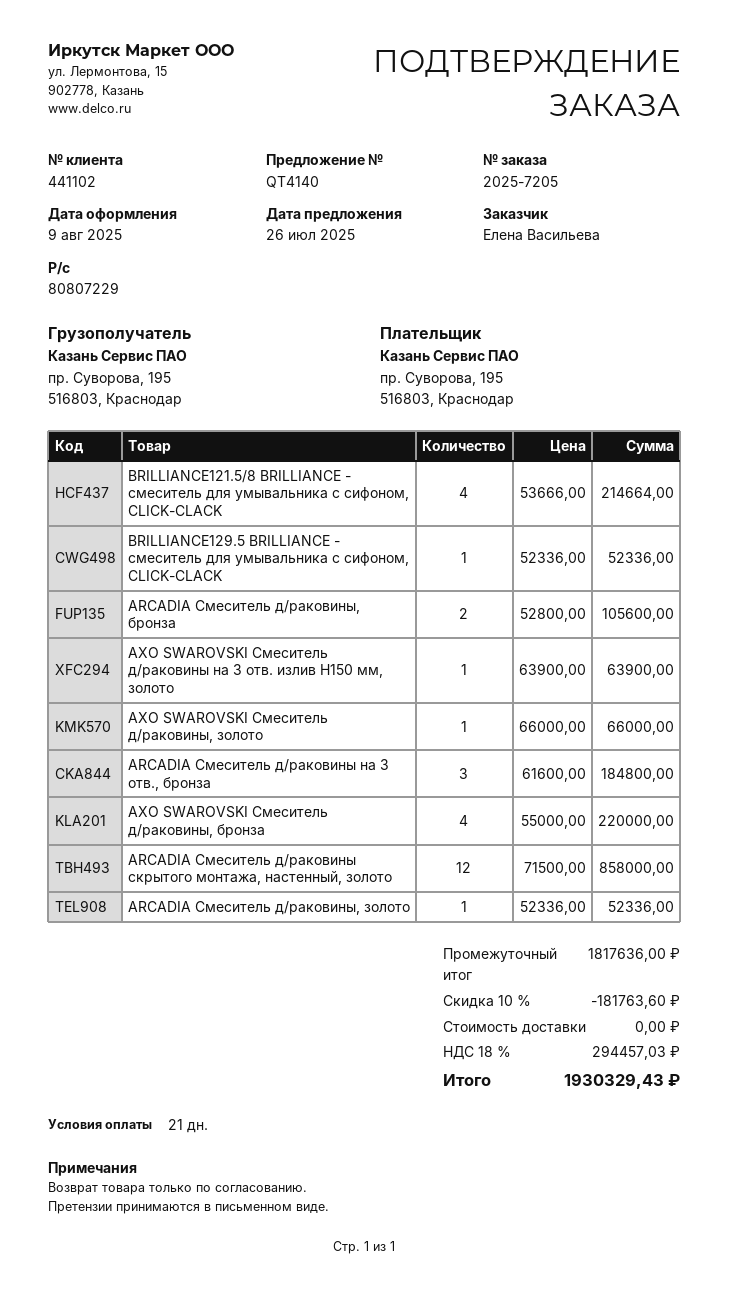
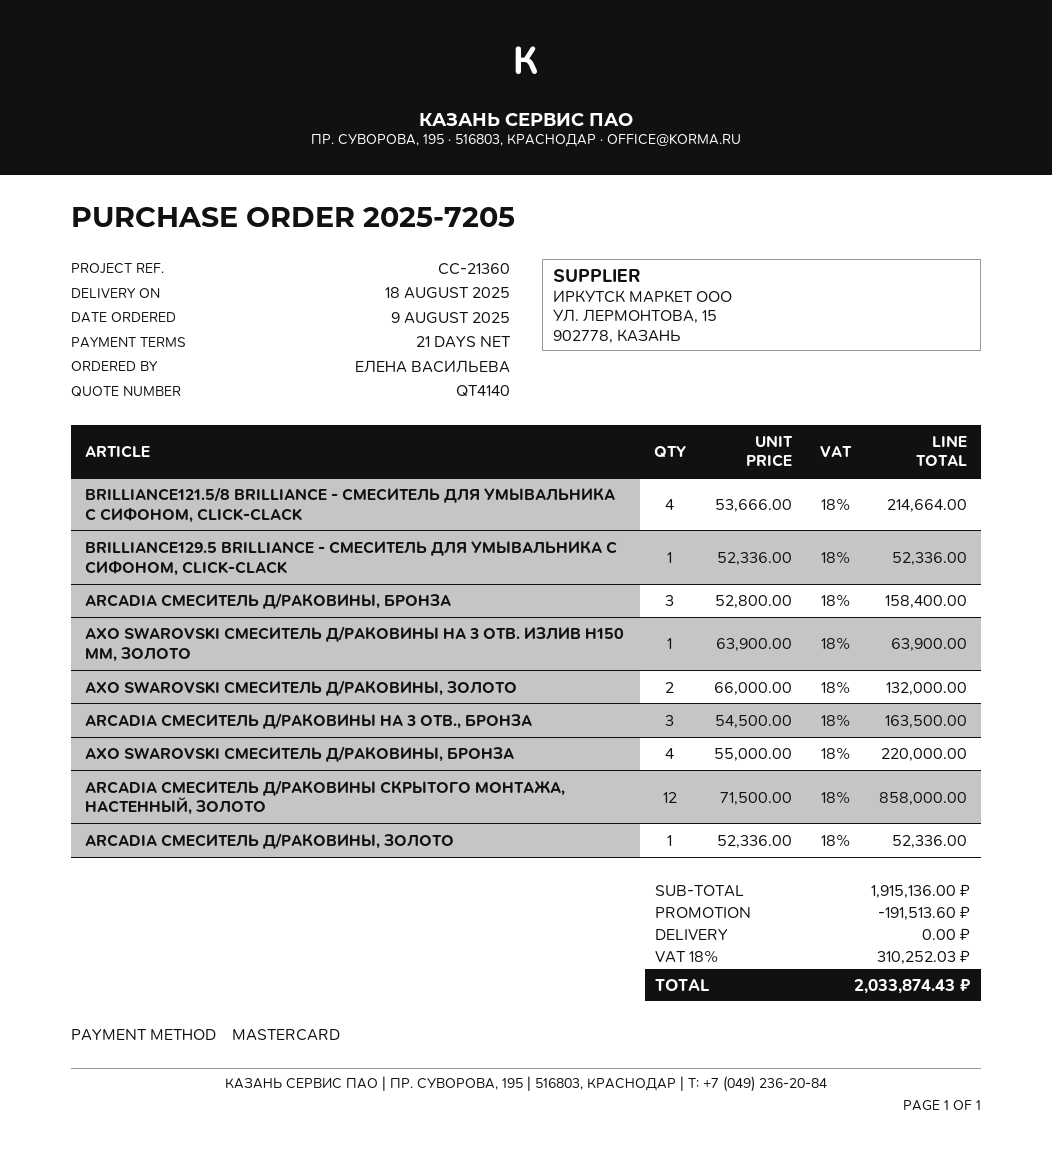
ARCADIA Смеситель д/раковины, бронза: 2 x 52800.00 = 105600.00 -> 3 x 52800.00 = 158400.00
AXO SWAROVSKI Смеситель д/раковины, золото: 1 x 66000.00 = 66000.00 -> 2 x 66000.00 = 132000.00
ARCADIA Смеситель д/раковины на 3 отв., бронза: 3 x 61600.00 = 184800.00 -> 3 x 54500.00 = 163500.00
subtotal: 1817636.00 -> 1915136.00
discount: 181763.60 -> 191513.60
tax: 18% = 294457.03 -> 18% = 310252.03
total: 1930329.43 -> 2033874.43

